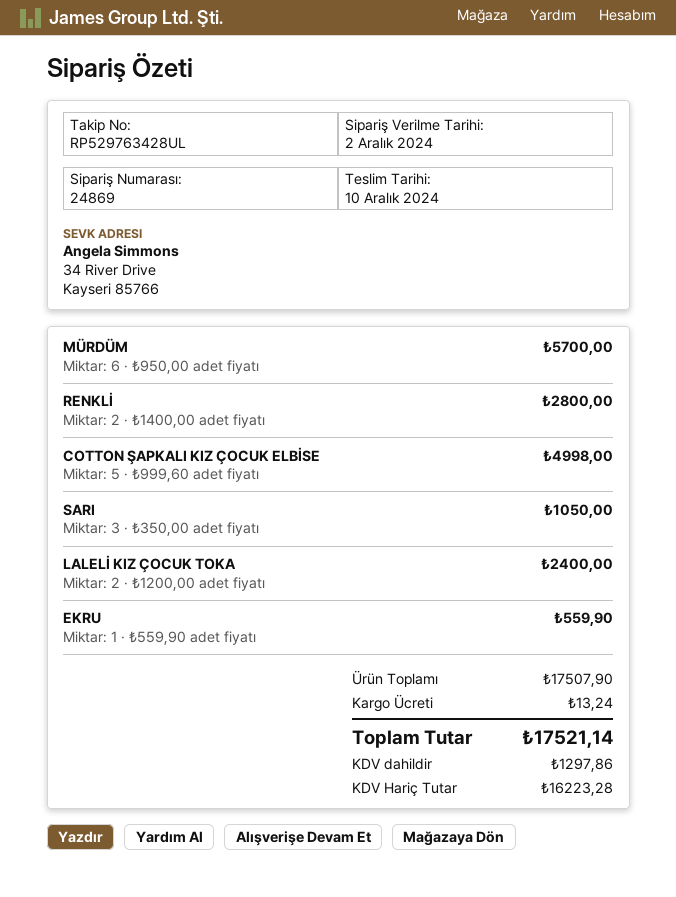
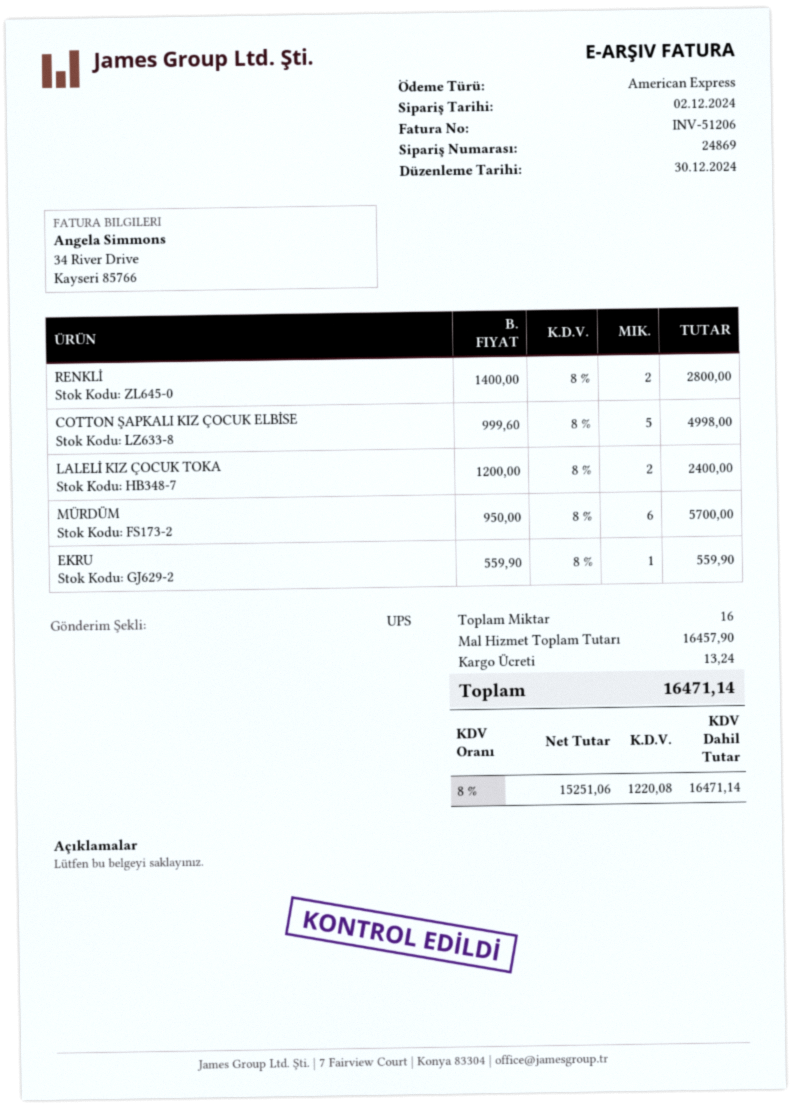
SARI: 3 x 350.00 = 1050.00 -> none
subtotal: 17507.90 -> 16457.90
net: 16223.28 -> 15251.06
tax: 1297.86 -> 1220.08
total: 17521.14 -> 16471.14

